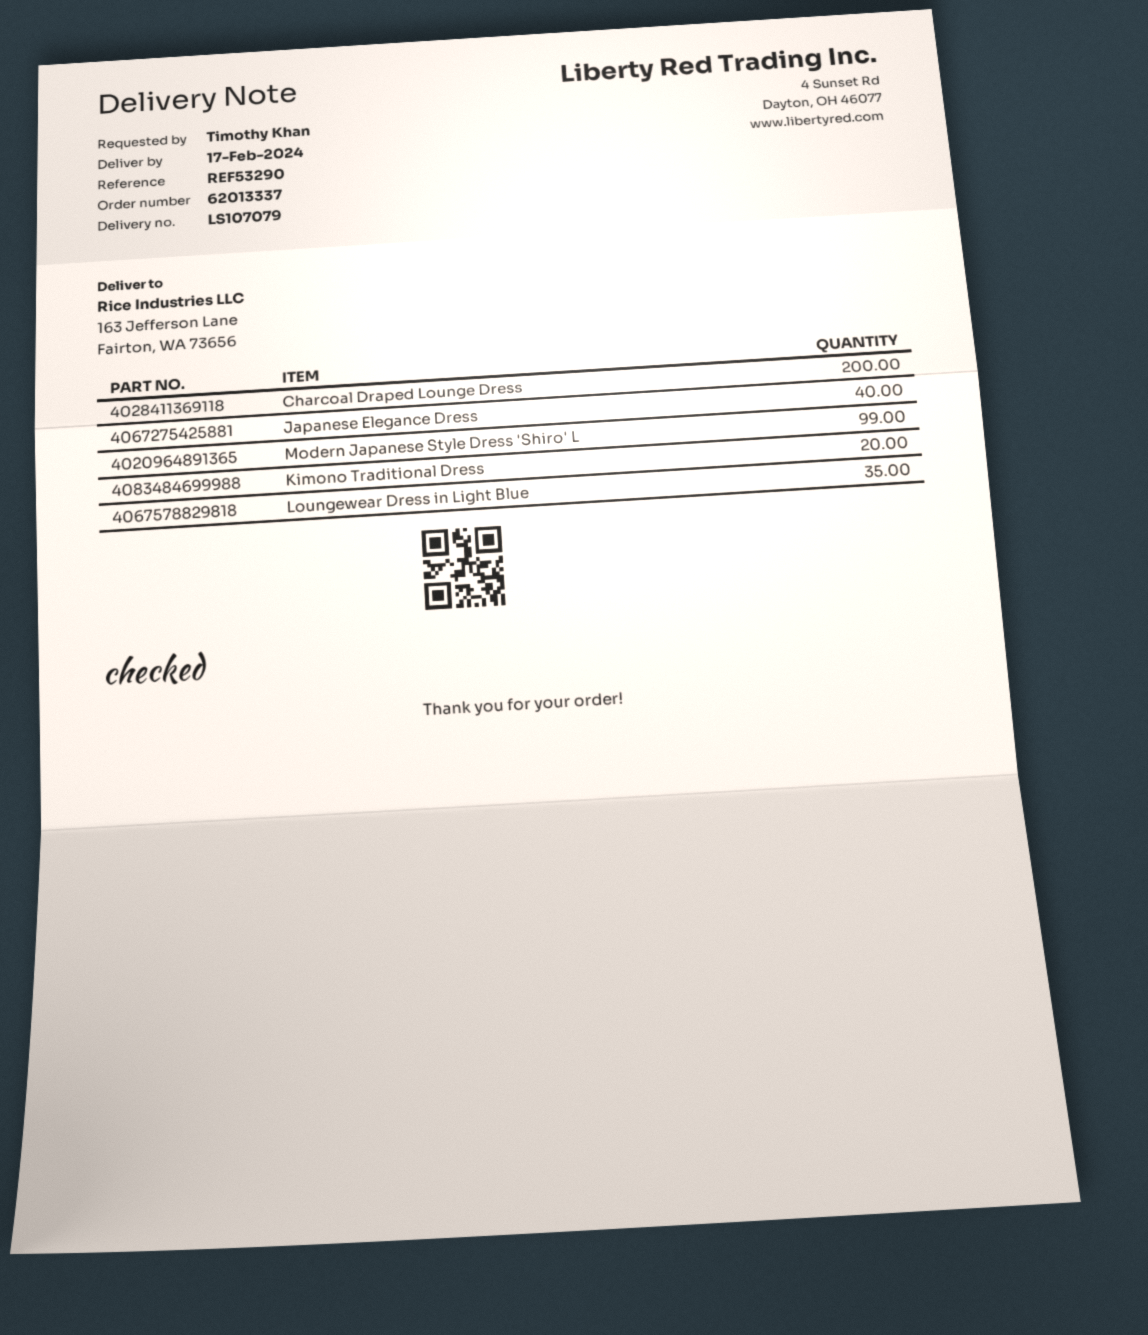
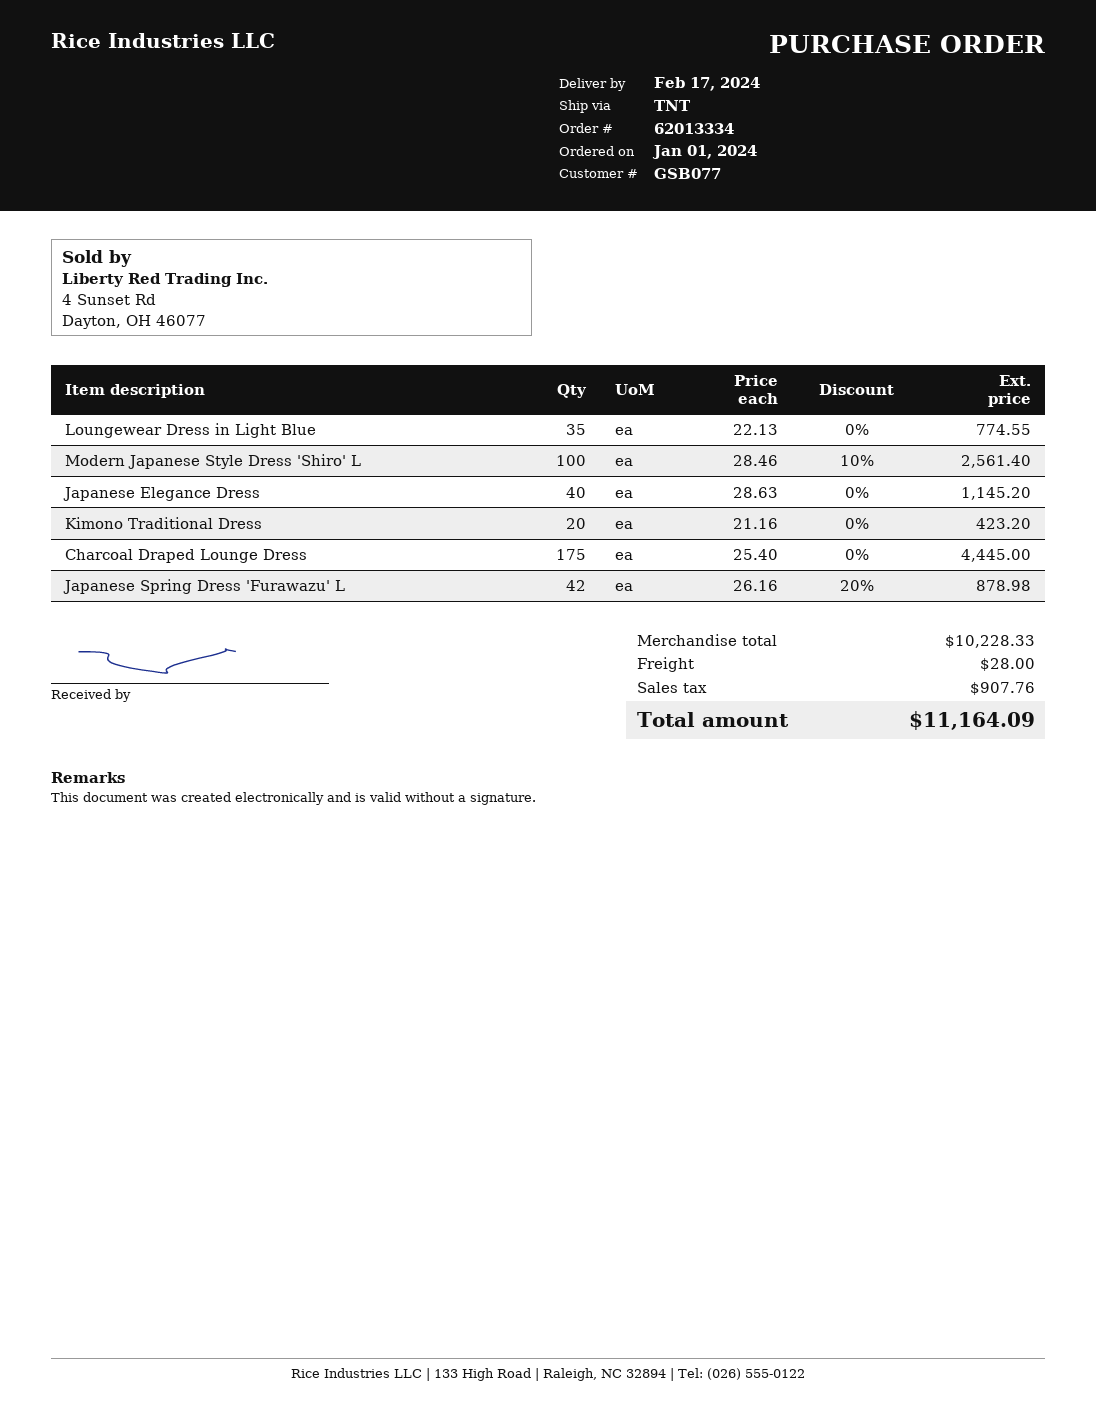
order number: 62013337 -> 62013334
Charcoal Draped Lounge Dress: 200 -> 175
Modern Japanese Style Dress 'Shiro' L: 99 -> 100
Japanese Spring Dress 'Furawazu' L: none -> 42

